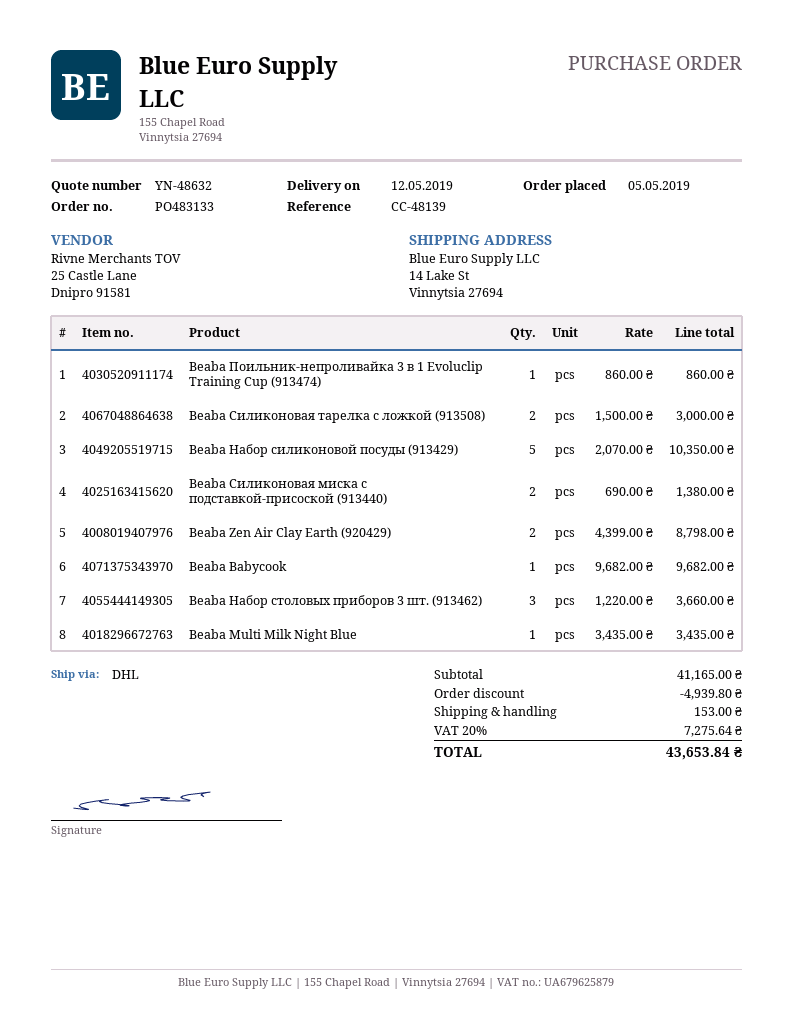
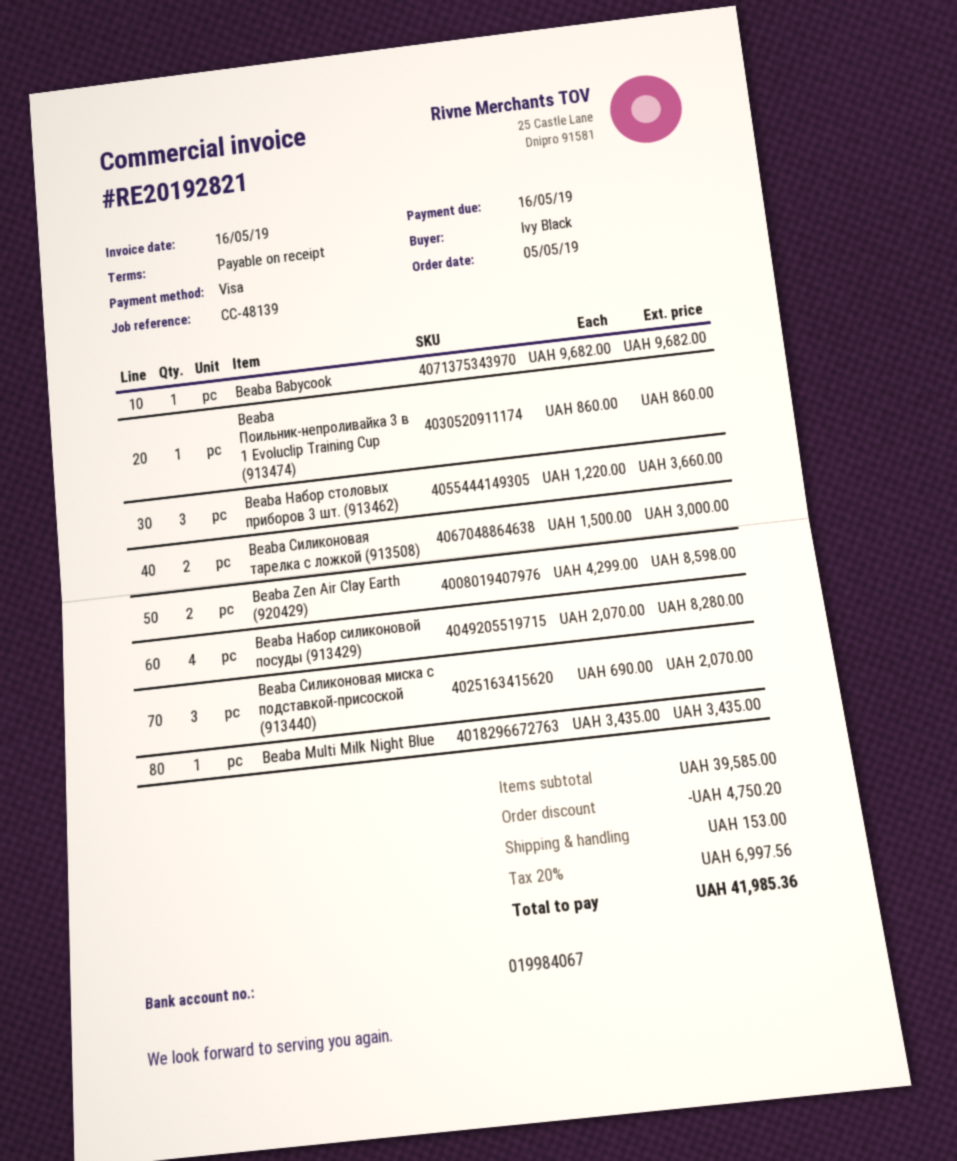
Beaba Набор силиконовой посуды (913429): 5 x 2070.00 = 10350.00 -> 4 x 2070.00 = 8280.00
Beaba Силиконовая миска с подставкой-присоской (913440): 2 x 690.00 = 1380.00 -> 3 x 690.00 = 2070.00
Beaba Zen Air Clay Earth (920429): 2 x 4399.00 = 8798.00 -> 2 x 4299.00 = 8598.00
subtotal: 41165.00 -> 39585.00
discount: 4939.80 -> 4750.20
tax: 20% = 7275.64 -> 20% = 6997.56
total: 43653.84 -> 41985.36

